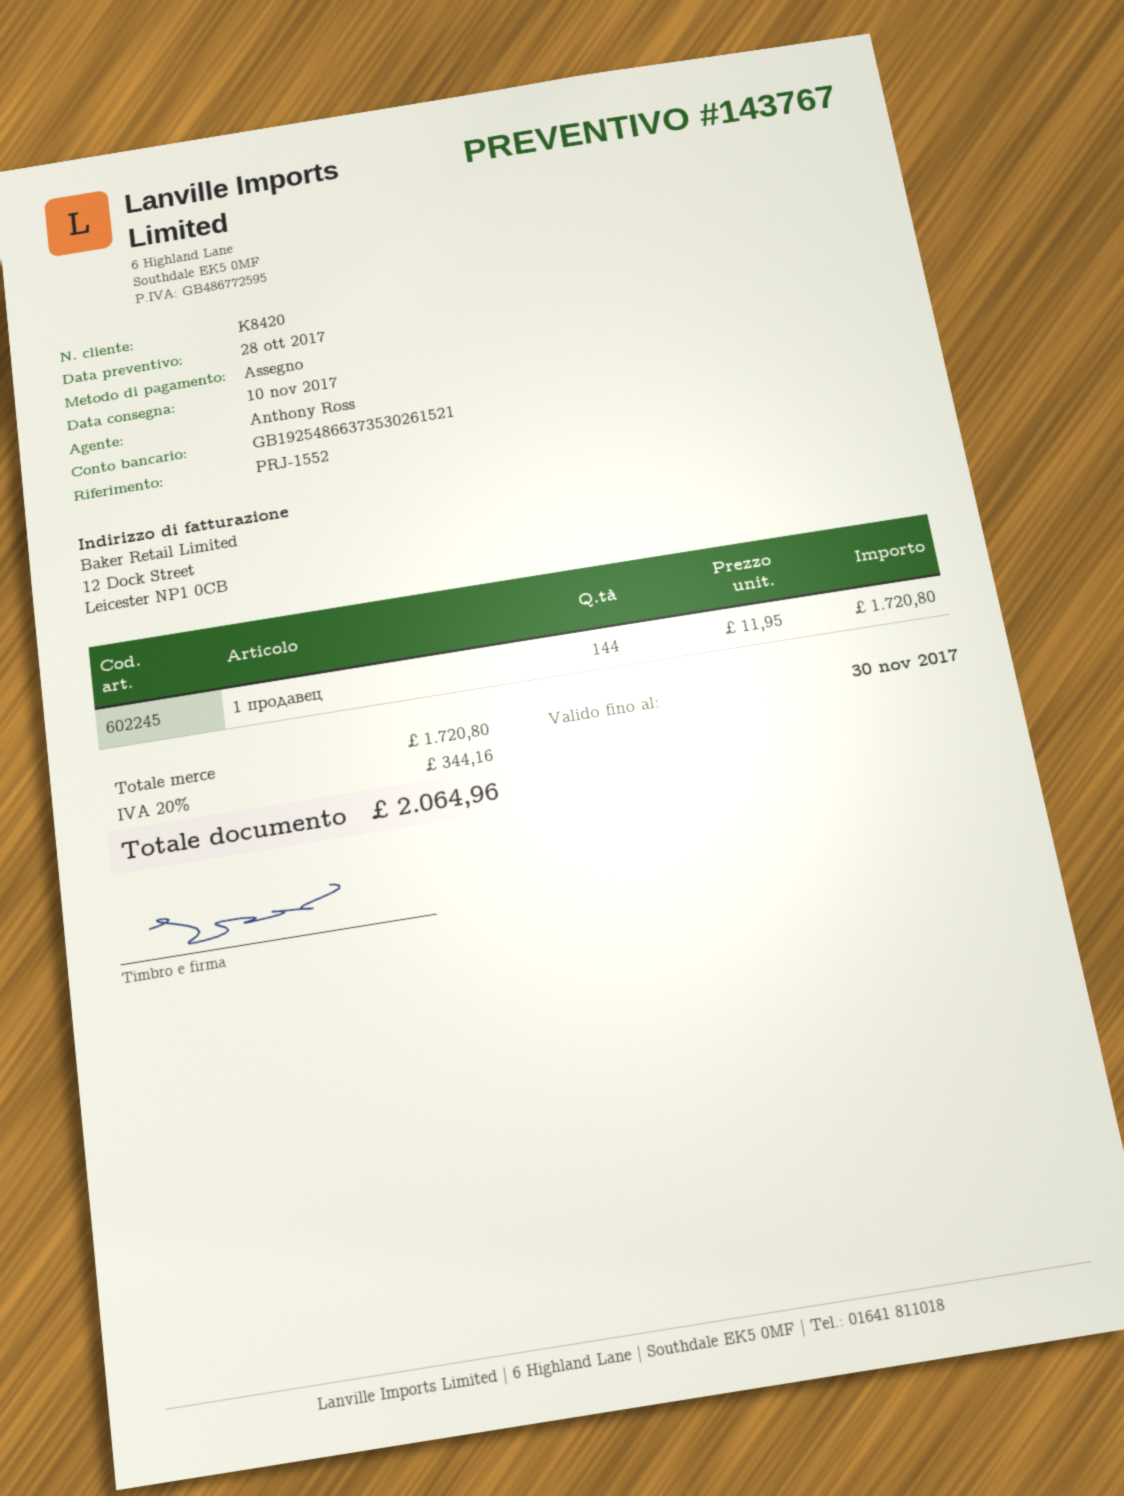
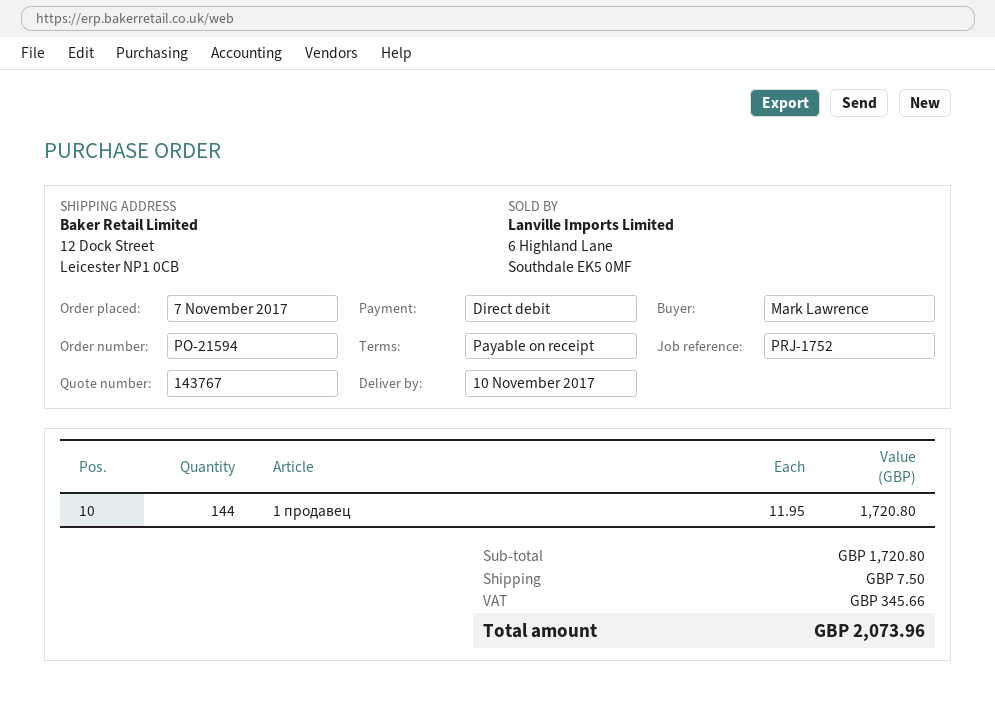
reference: PRJ-1552 -> PRJ-1752
payment method: cheque -> direct debit
shipping: none -> 7.50
tax: 344.16 -> 345.66
total: 2064.96 -> 2073.96

